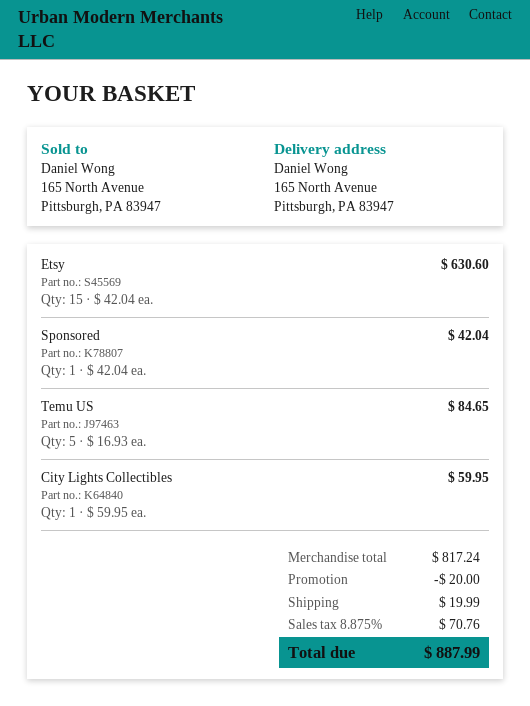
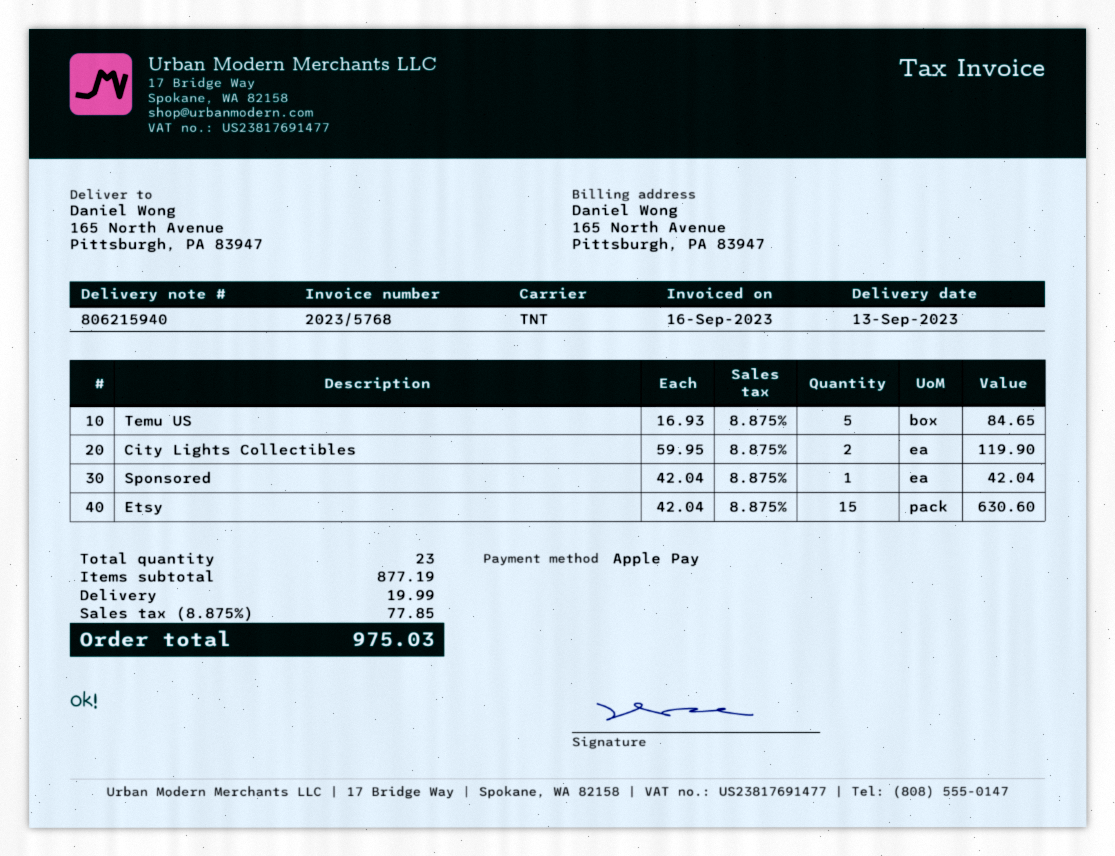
City Lights Collectibles: 1 x 59.95 = 59.95 -> 2 x 59.95 = 119.90
subtotal: 817.24 -> 877.19
discount: 20.00 -> none
tax: 8.875% = 70.76 -> 8.875% = 77.85
total: 887.99 -> 975.03

